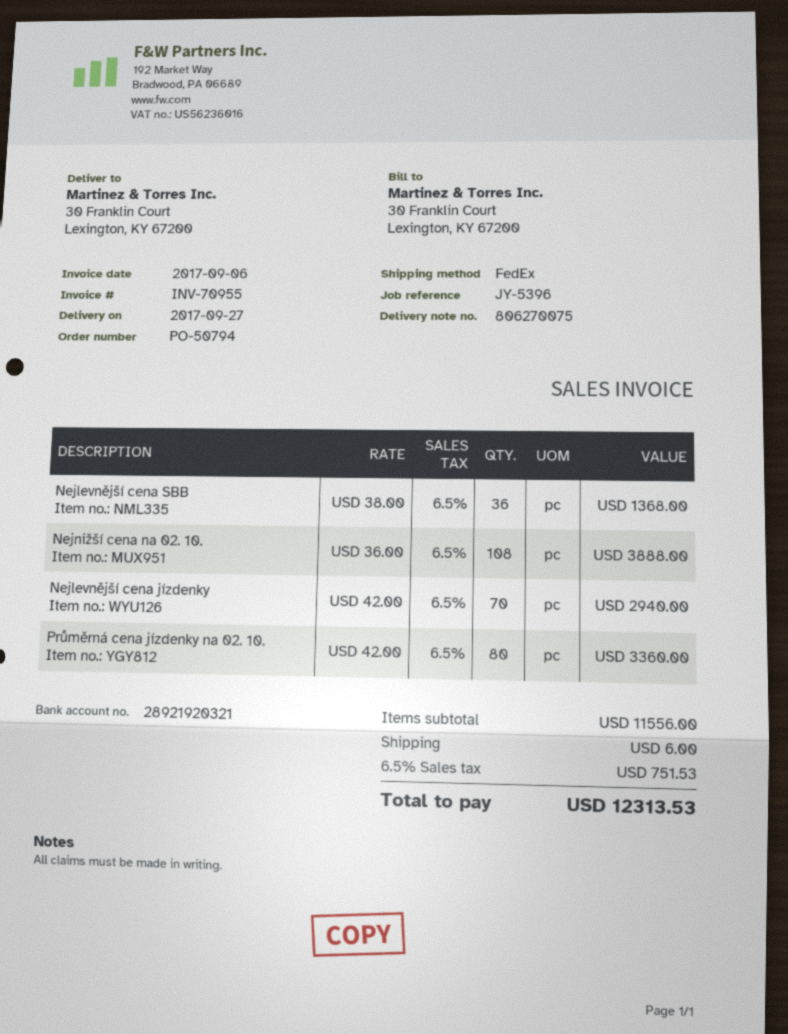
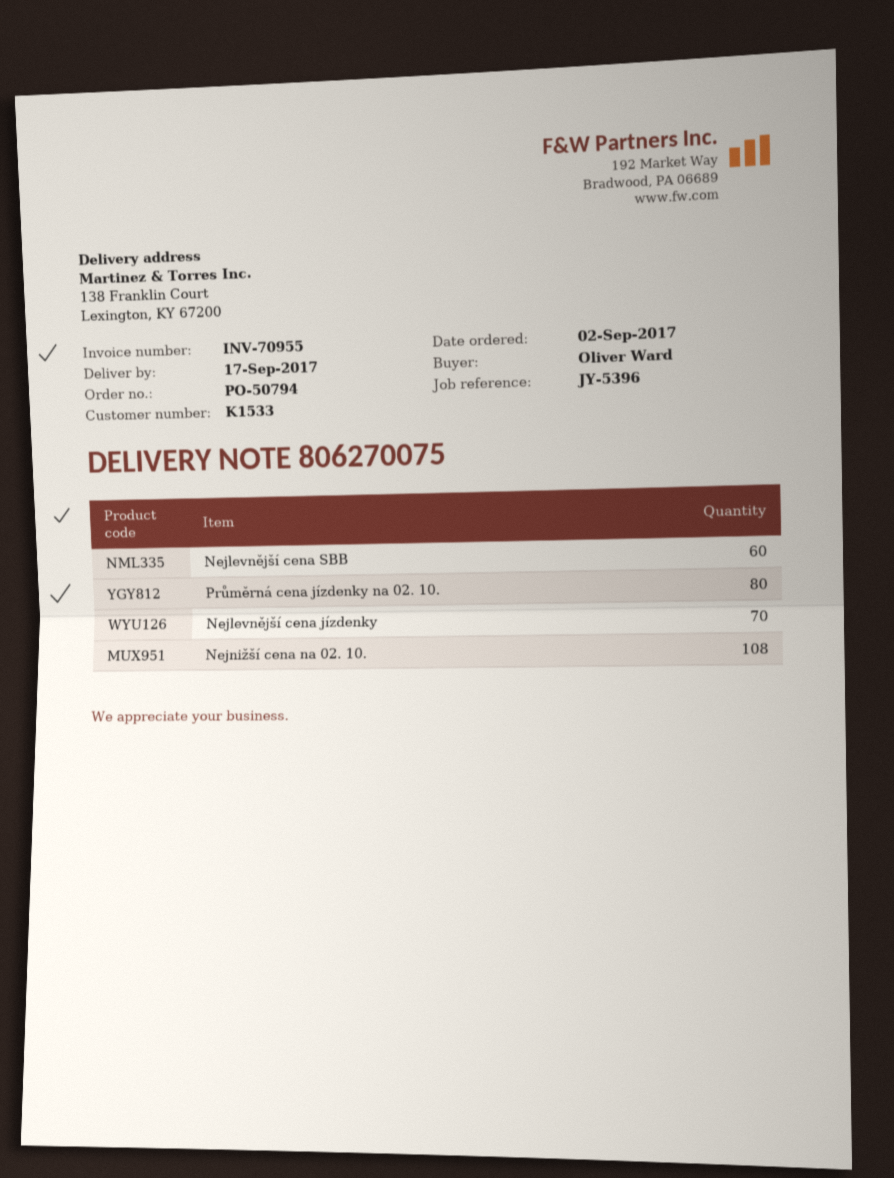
delivery date: 2017-09-27 -> 2017-09-17
ship to: 30 Franklin Court, Lexington, KY 67200 -> 138 Franklin Court, Lexington, KY 67200
Nejlevnější cena SBB: 36 -> 60

